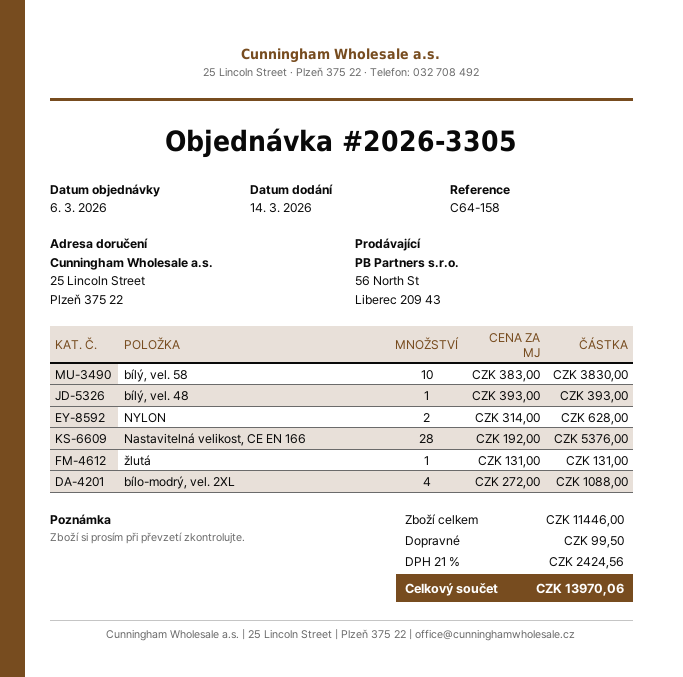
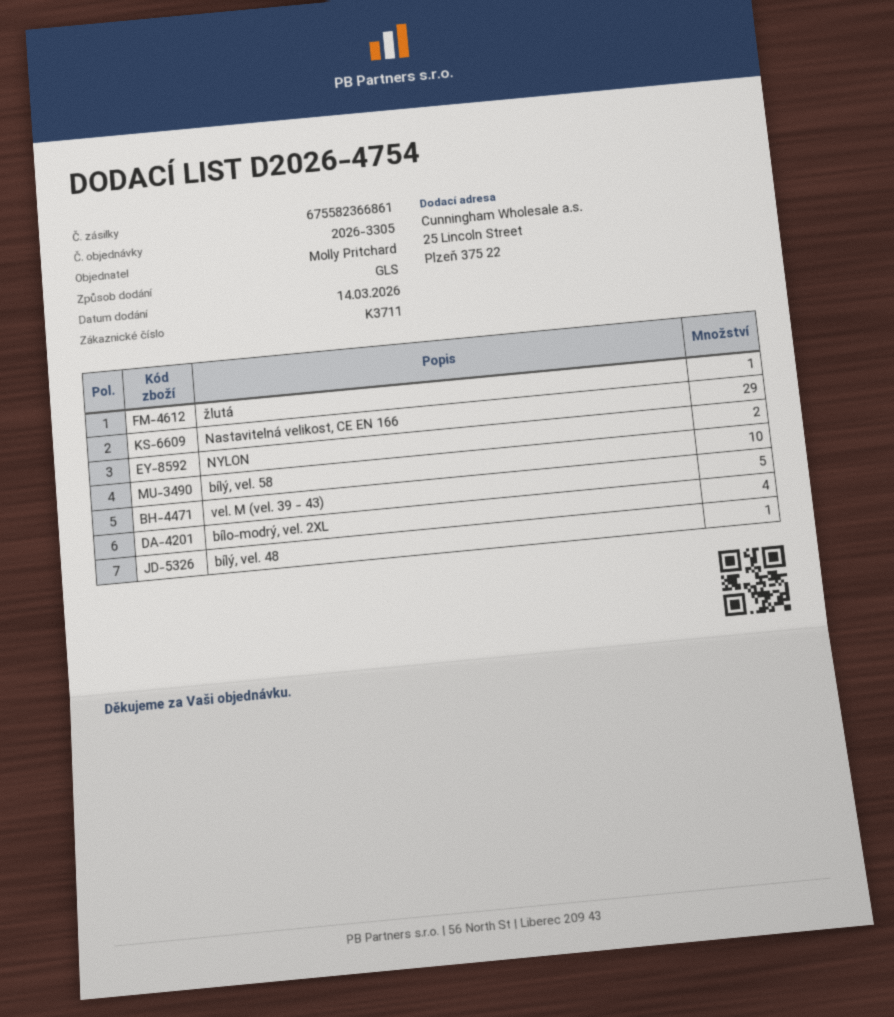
Nastavitelná velikost, CE EN 166: 28 -> 29
vel. M (vel. 39 - 43): none -> 5

